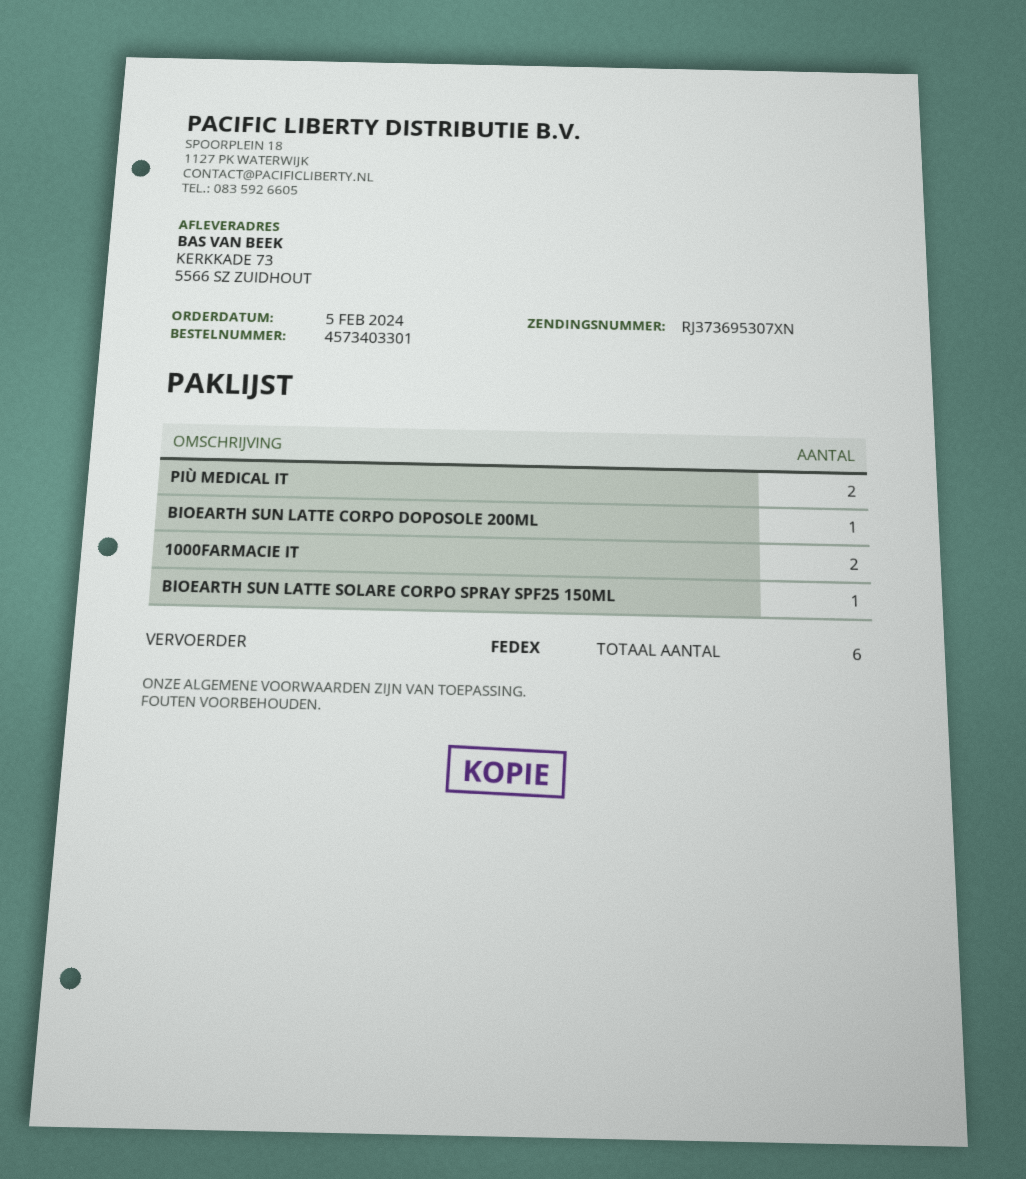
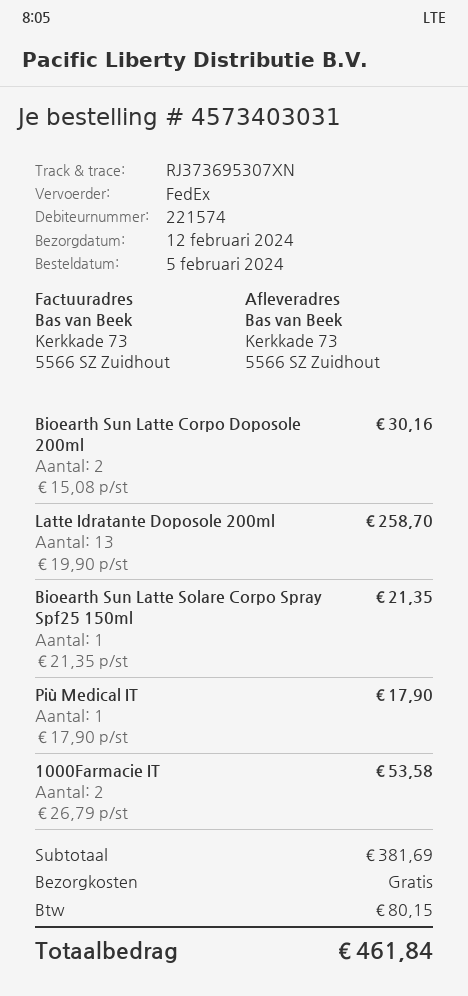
order number: 4573403301 -> 4573403031
PIÙ MEDICAL IT: 2 -> 1
BIOEARTH SUN LATTE CORPO DOPOSOLE 200ML: 1 -> 2
Latte Idratante Doposole 200ml: none -> 13

